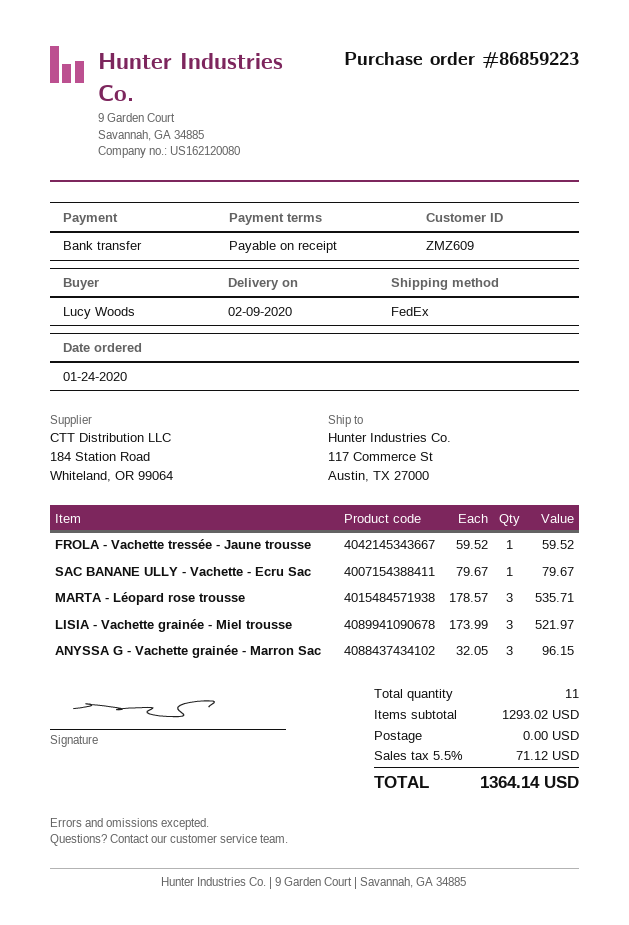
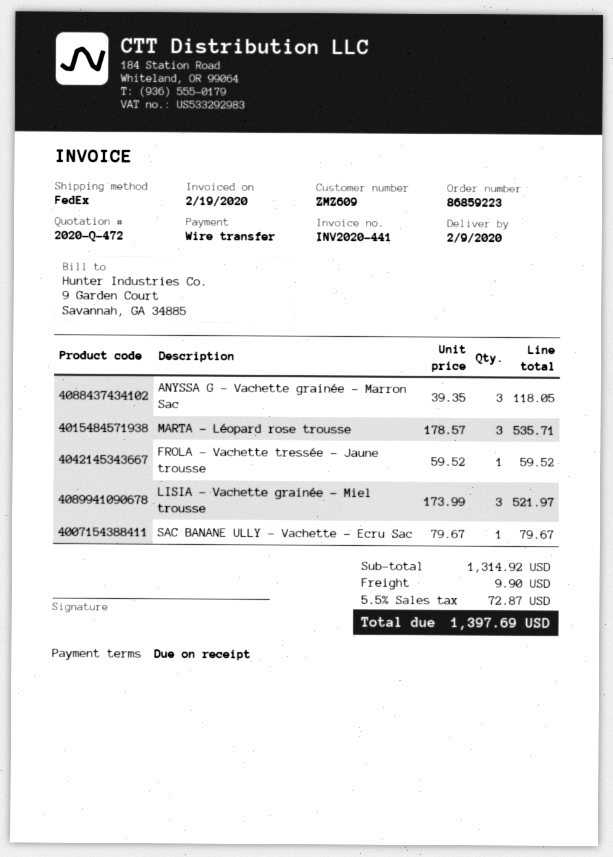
ANYSSA G - Vachette grainée - Marron Sac: 3 x 32.05 = 96.15 -> 3 x 39.35 = 118.05
subtotal: 1293.02 -> 1314.92
shipping: 0.00 -> 9.90
tax: 5.5% = 71.12 -> 5.5% = 72.87
total: 1364.14 -> 1397.69

